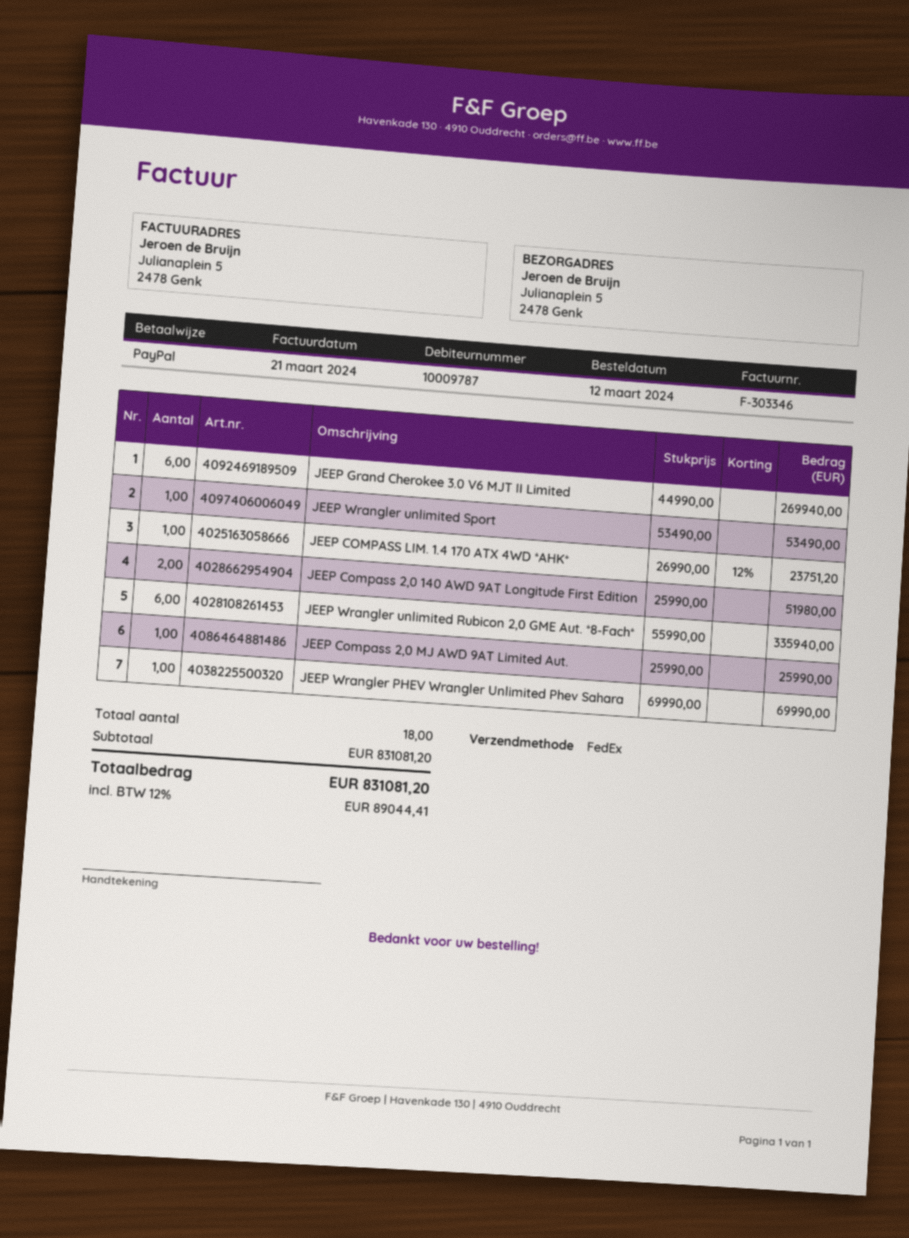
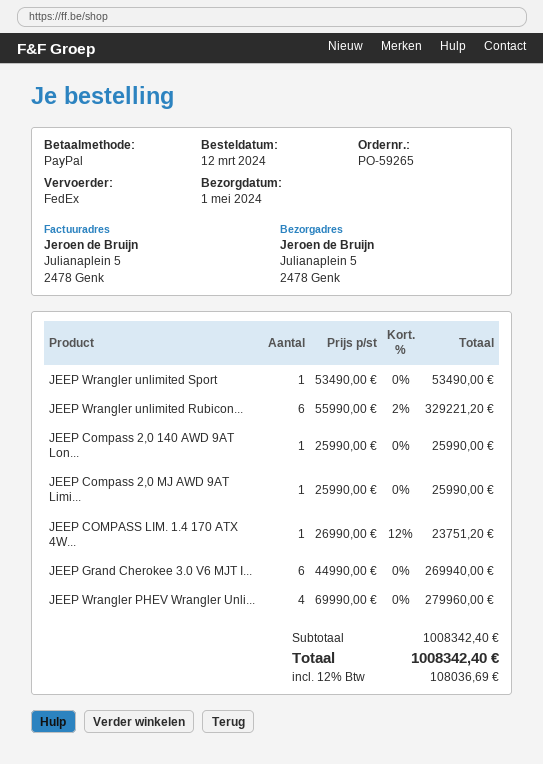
JEEP Compass 2,0 140 AWD 9AT Longitude First Edition: 2 x 25990.00 = 51980.00 -> 1 x 25990.00 = 25990.00
JEEP Wrangler unlimited Rubicon 2,0 GME Aut. *8-Fach*: 6 x 55990.00 = 335940.00 -> 6 x 55990.00 - 2% = 329221.20
JEEP Wrangler PHEV Wrangler Unlimited Phev Sahara: 1 x 69990.00 = 69990.00 -> 4 x 69990.00 = 279960.00
subtotal: 831081.20 -> 1008342.40
tax: 12% = 89044.41 -> 12% = 108036.69
total: 831081.20 -> 1008342.40

